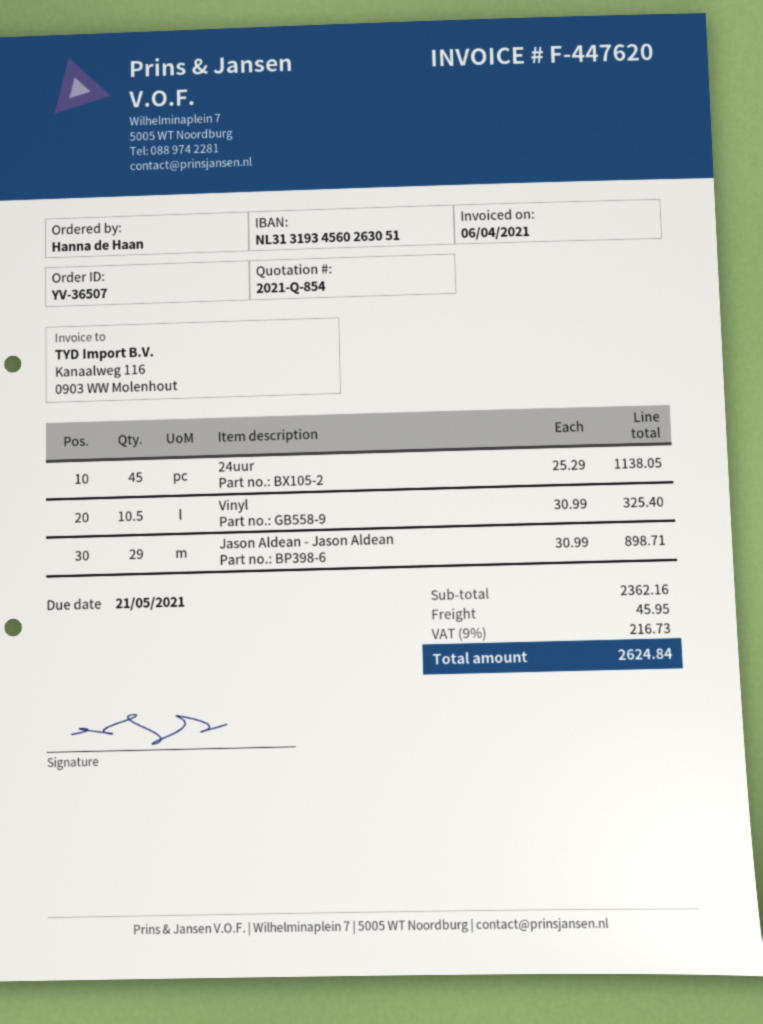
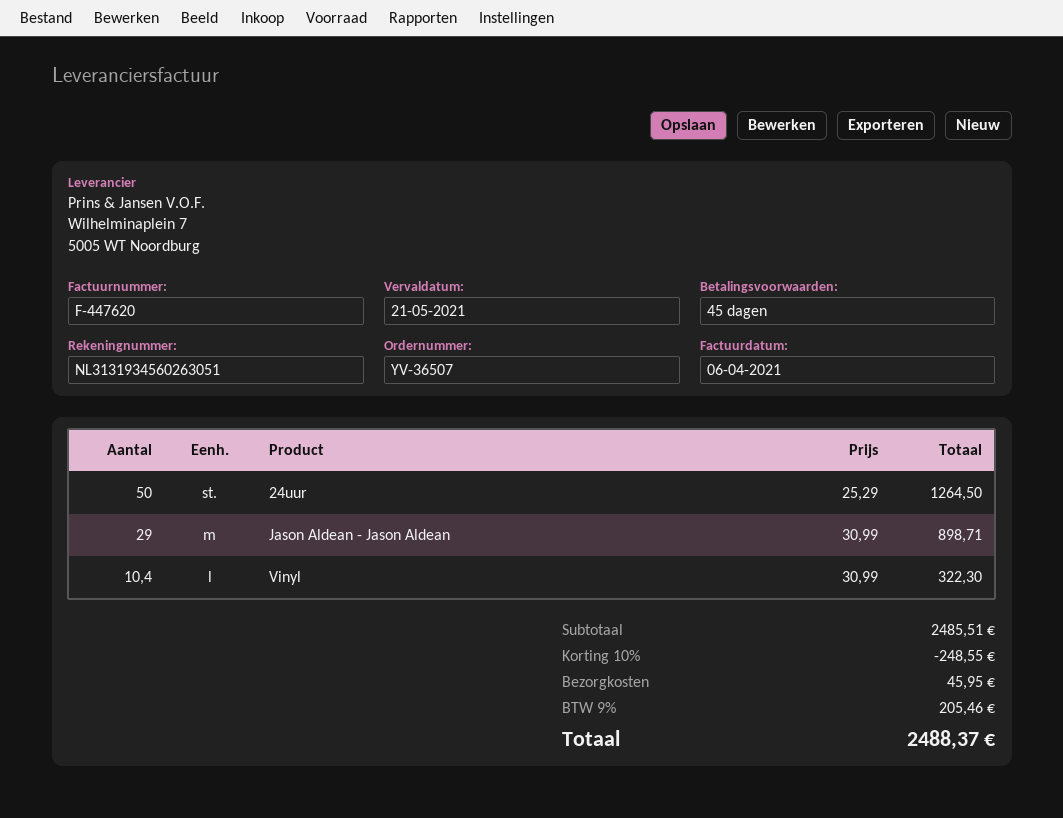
24uur: 45 x 25.29 = 1138.05 -> 50 x 25.29 = 1264.50
Vinyl: 10.5 x 30.99 = 325.40 -> 10.4 x 30.99 = 322.30
subtotal: 2362.16 -> 2485.51
discount: none -> 10% = 248.55
tax: 9% = 216.73 -> 9% = 205.46
total: 2624.84 -> 2488.37

